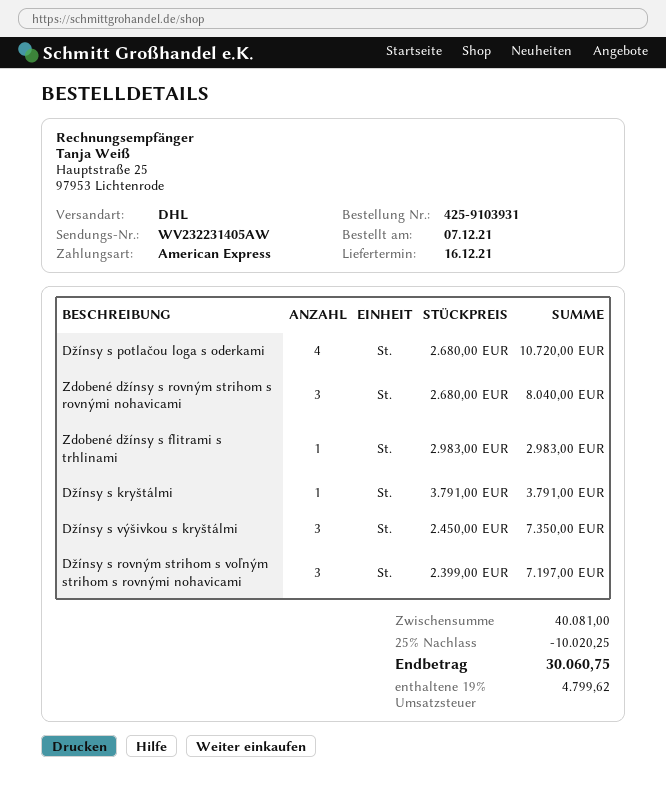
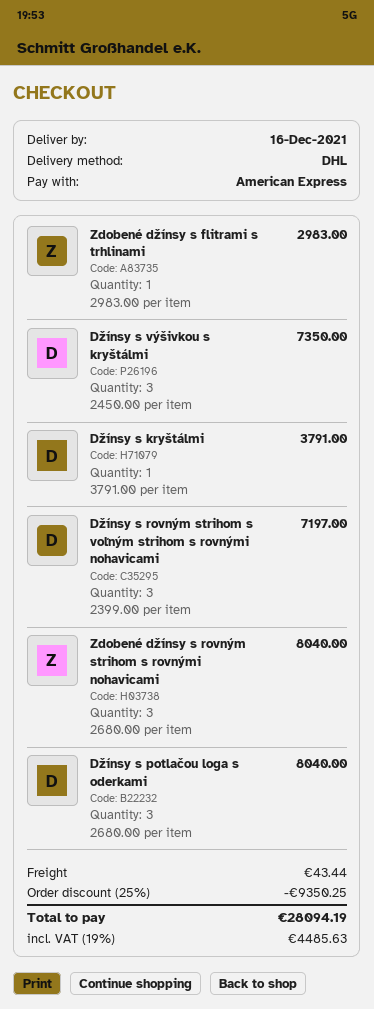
Džínsy s potlačou loga s oderkami: 4 x 2680.00 = 10720.00 -> 3 x 2680.00 = 8040.00
discount: 25% = 10020.25 -> 25% = 9350.25
shipping: none -> 43.44
tax: 19% = 4799.62 -> 19% = 4485.63
total: 30060.75 -> 28094.19

